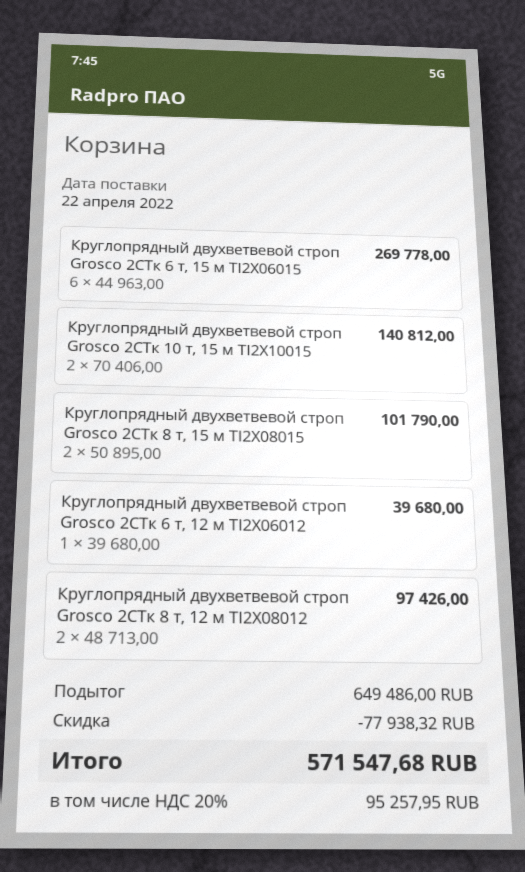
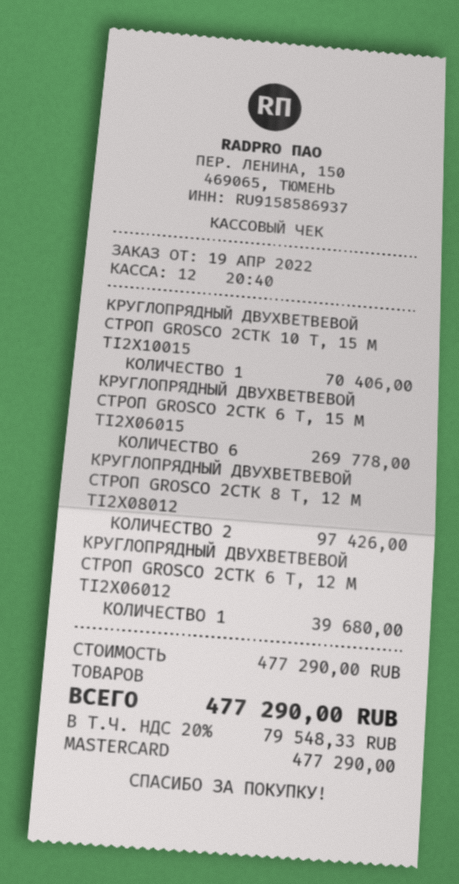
Круглопрядный двухветвевой строп Grosco 2СТк 10 т, 15 м TI2X10015: 2 for 140812.00 -> 1 for 70406.00
Круглопрядный двухветвевой строп Grosco 2СТк 8 т, 15 м TI2X08015: 2 for 101790.00 -> none
subtotal: 649486.00 -> 477290.00
discount: 77938.32 -> none
tax: 20% = 95257.95 -> 20% = 79548.33
total: 571547.68 -> 477290.00

